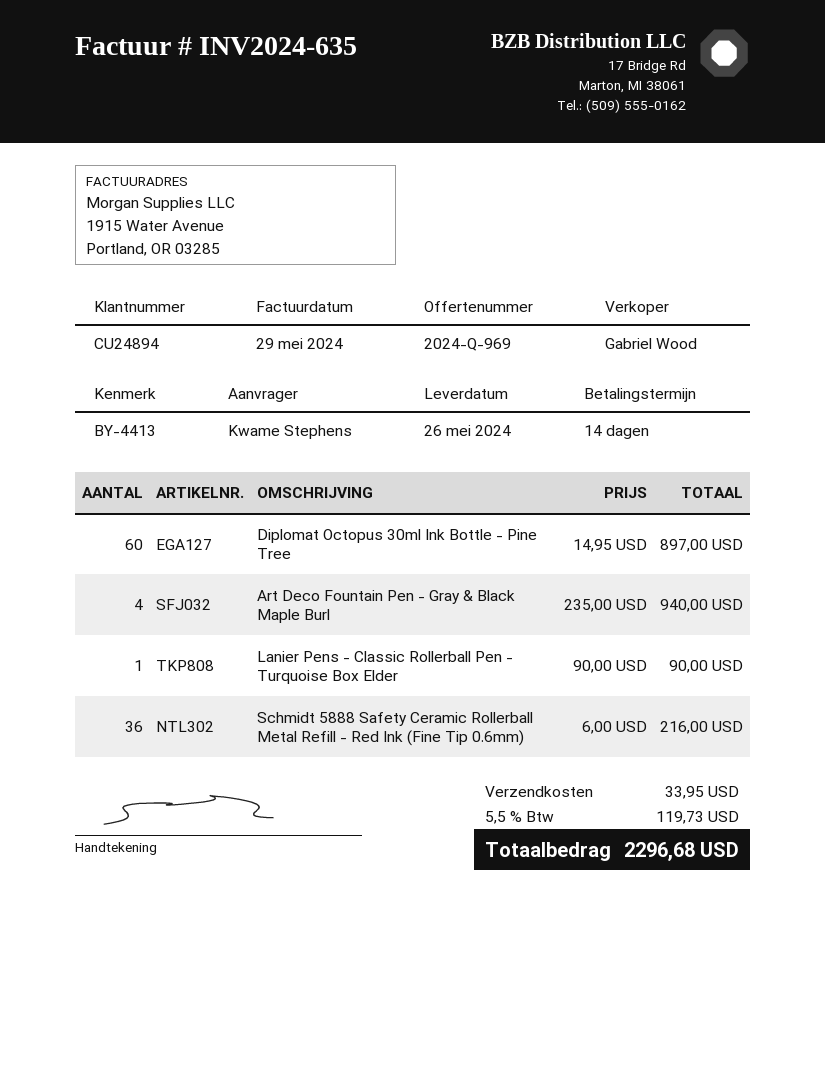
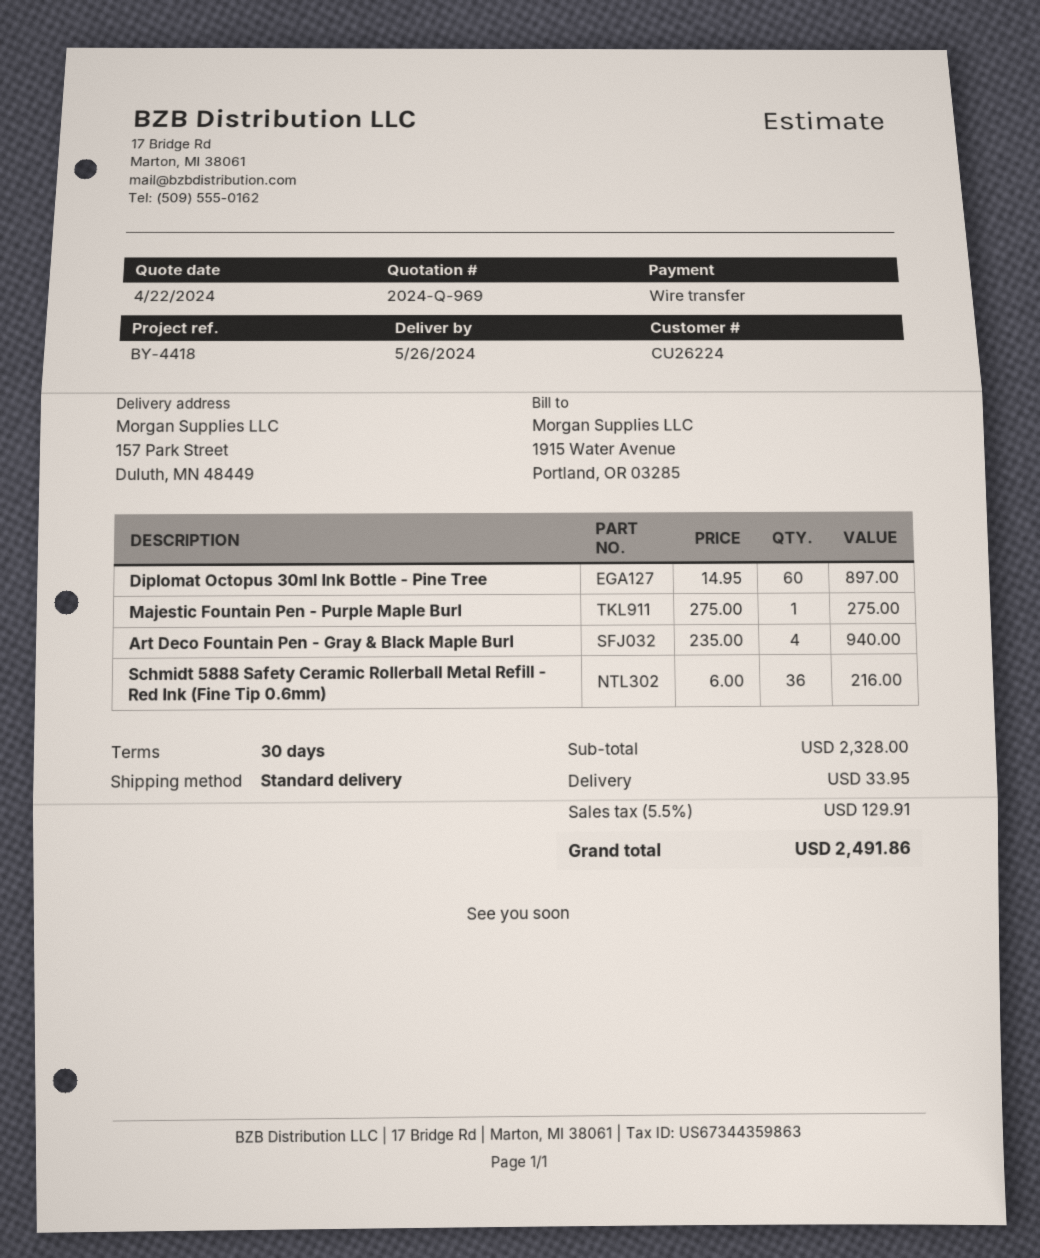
payment terms: 14 days -> 30 days
customer number: CU24894 -> CU26224
reference: BY-4413 -> BY-4418
Lanier Pens - Classic Rollerball Pen - Turquoise Box Elder: 1 x 90.00 = 90.00 -> none
Majestic Fountain Pen - Purple Maple Burl: none -> 1 x 275.00 = 275.00
tax: 5.5% = 119.73 -> 5.5% = 129.91
total: 2296.68 -> 2491.86

